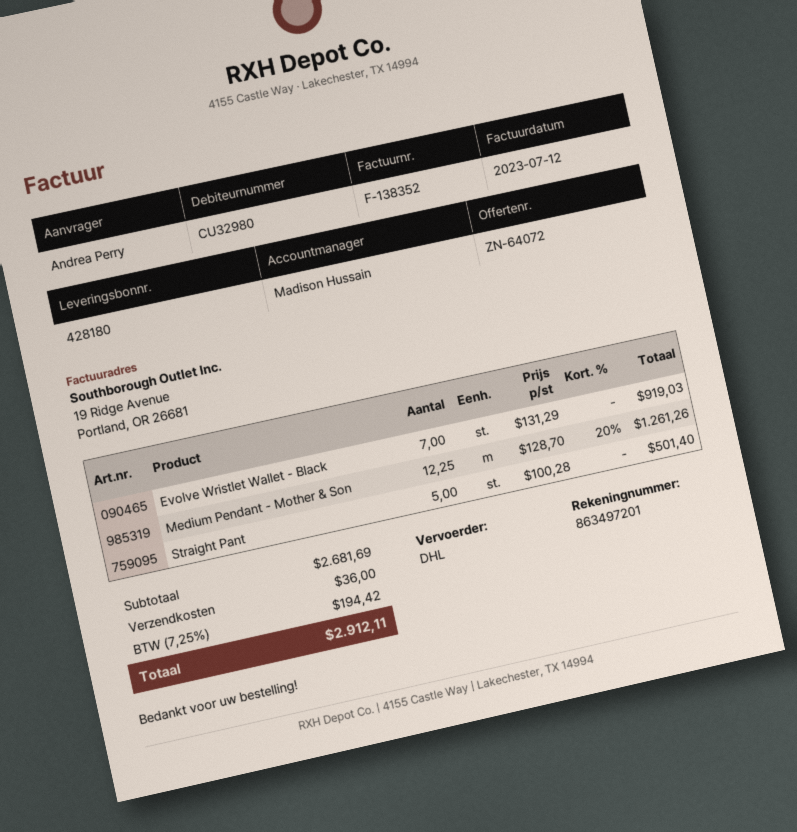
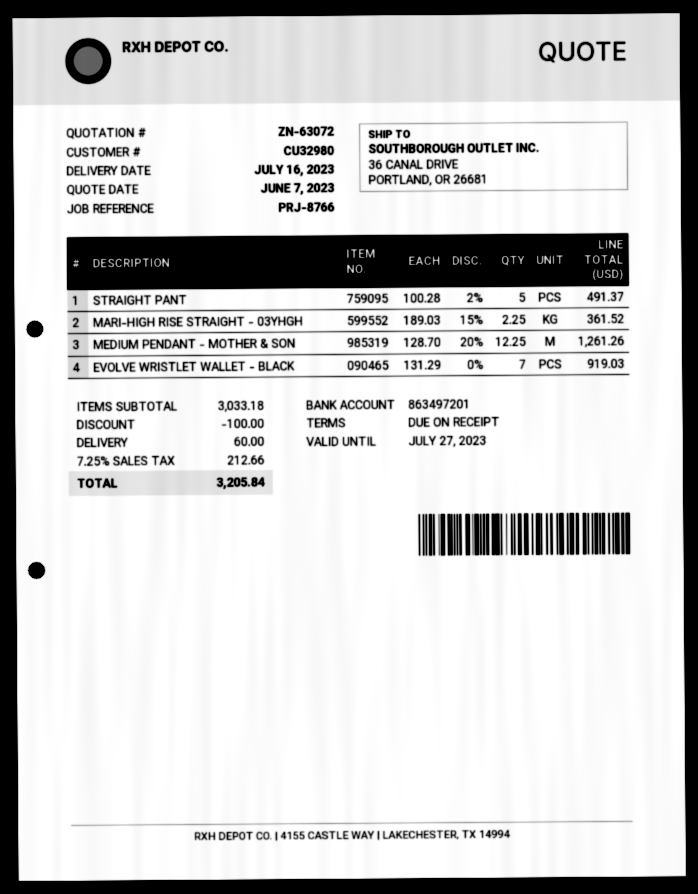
quote number: ZN-64072 -> ZN-63072
Straight Pant: 5 x 100.28 = 501.40 -> 5 x 100.28 - 2% = 491.37
MARI-HIGH RISE STRAIGHT - 03YHGH: none -> 2.25 x 189.03 - 15% = 361.52
subtotal: 2681.69 -> 3033.18
discount: none -> 100.00
shipping: 36.00 -> 60.00
tax: 7.25% = 194.42 -> 7.25% = 212.66
total: 2912.11 -> 3205.84

